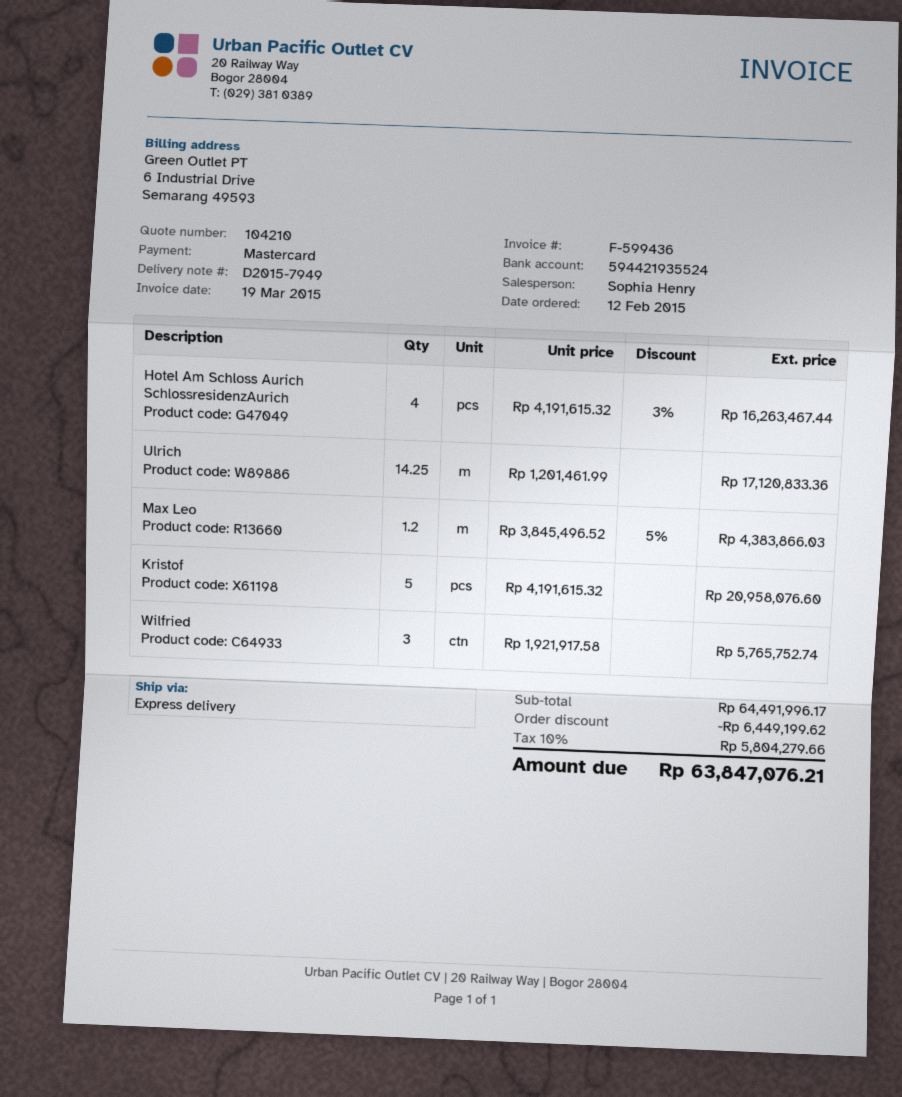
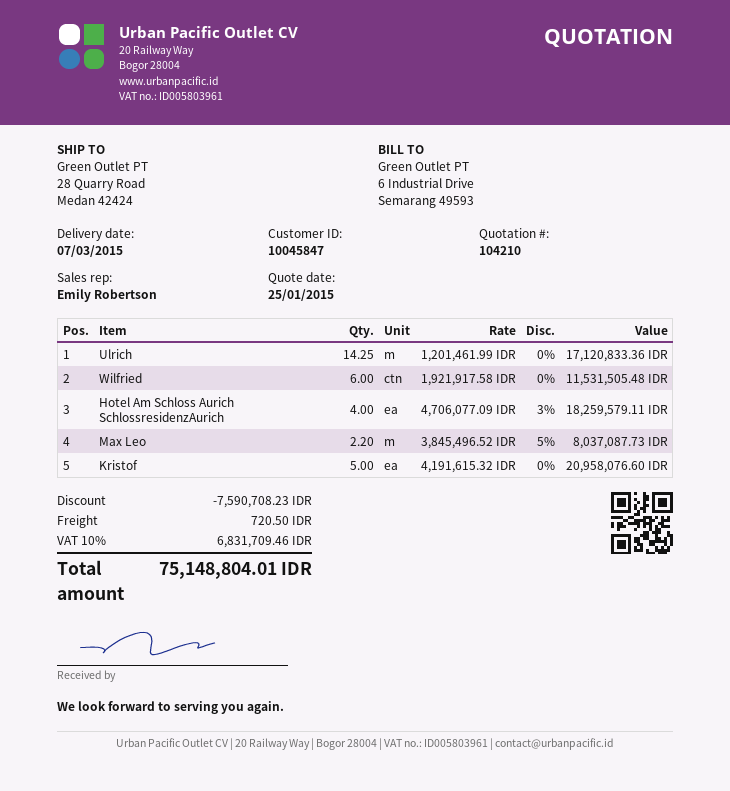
sales rep: Sophia Henry -> Emily Robertson
Hotel Am Schloss Aurich SchlossresidenzAurich: 4 x 4191615.32 - 3% = 16263467.44 -> 4 x 4706077.09 - 3% = 18259579.11
Max Leo: 1.2 x 3845496.52 - 5% = 4383866.03 -> 2.2 x 3845496.52 - 5% = 8037087.73
Wilfried: 3 x 1921917.58 = 5765752.74 -> 6 x 1921917.58 = 11531505.48
discount: 6449199.62 -> 7590708.23
shipping: none -> 720.50
tax: 10% = 5804279.66 -> 10% = 6831709.46
total: 63847076.21 -> 75148804.01

